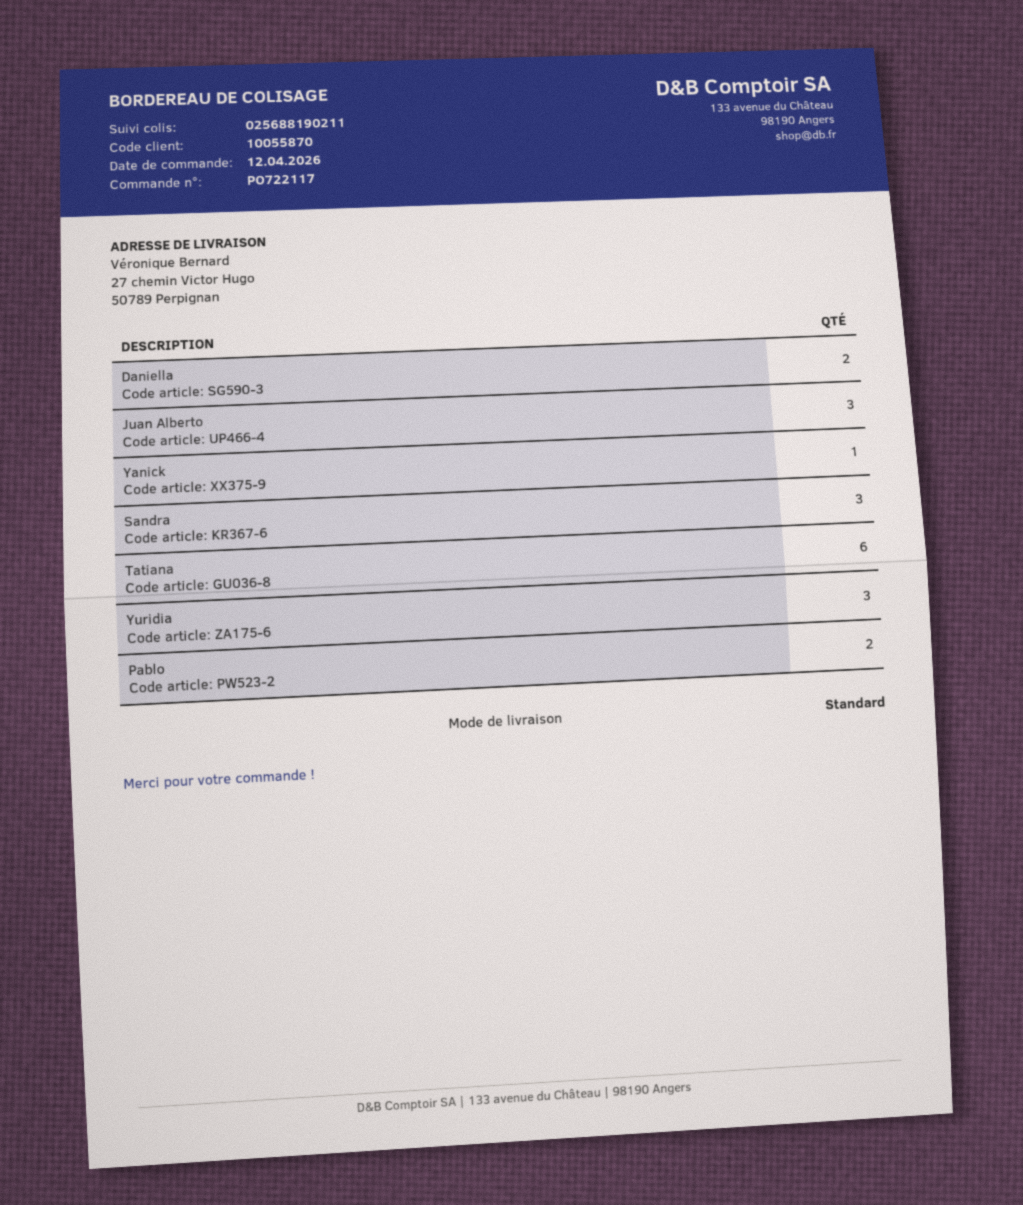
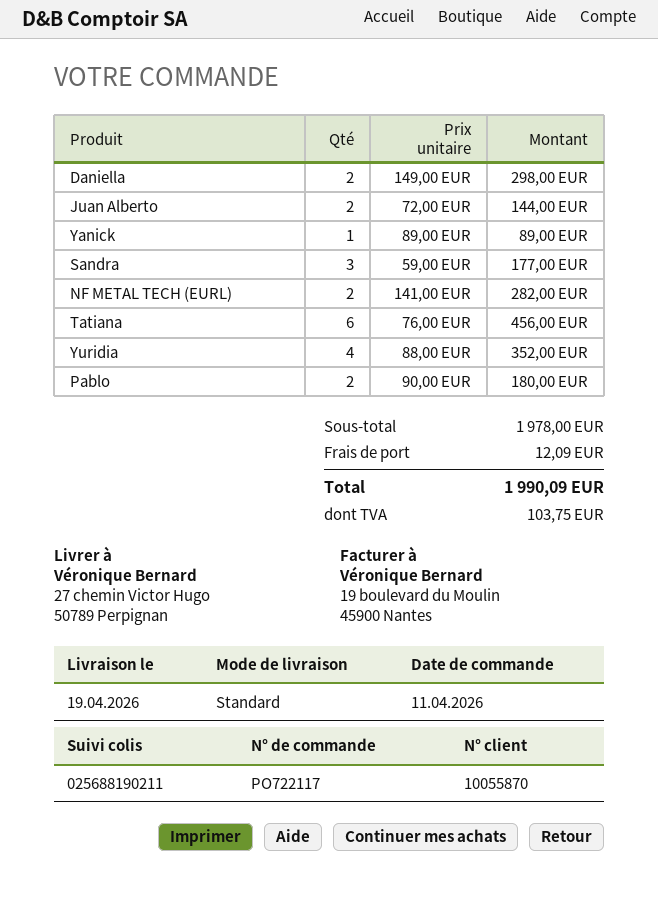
order date: 2026-04-12 -> 2026-04-11
Juan Alberto: 3 -> 2
Yuridia: 3 -> 4
NF METAL TECH (EURL): none -> 2

